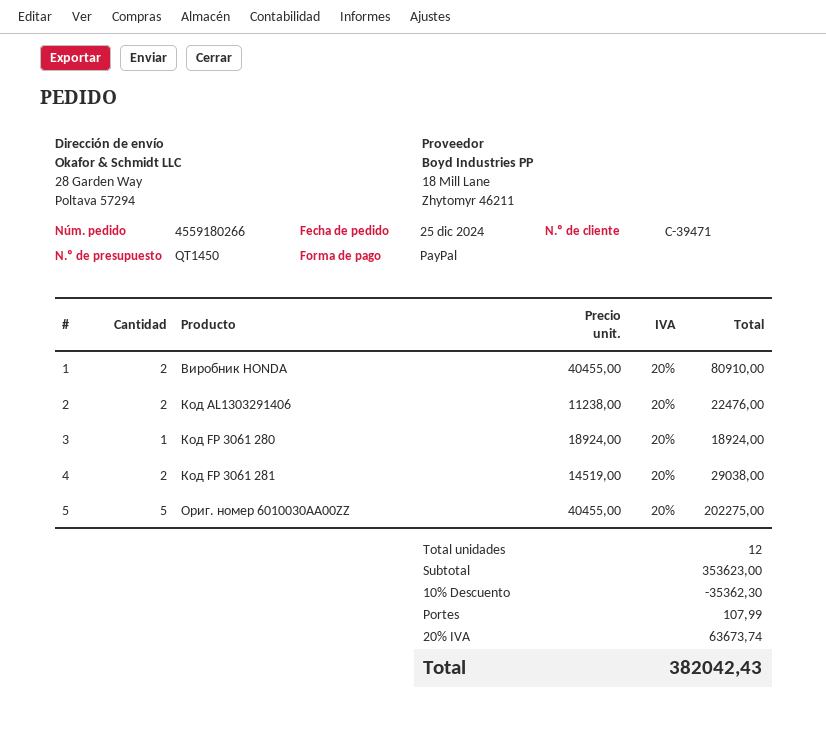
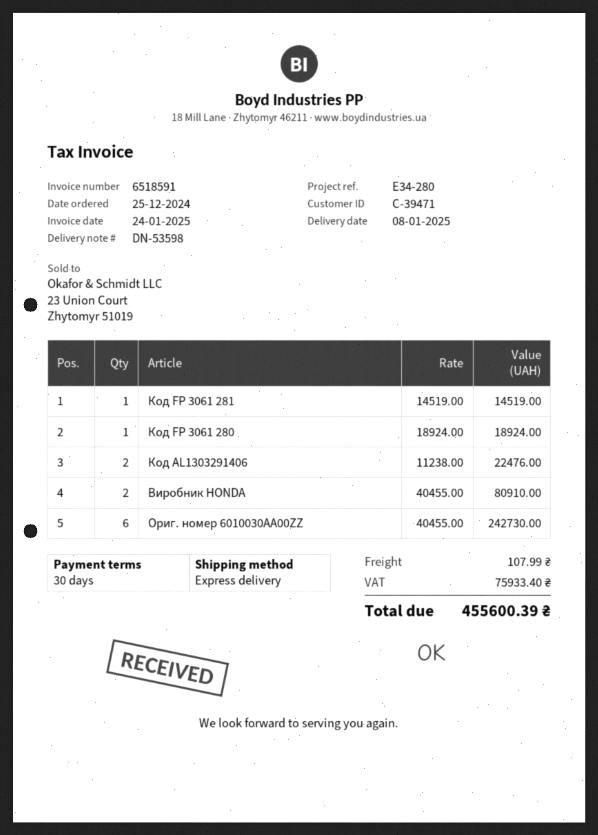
Код FP 3061 281: 2 x 14519.00 = 29038.00 -> 1 x 14519.00 = 14519.00
Ориг. номер 6010030AA00ZZ: 5 x 40455.00 = 202275.00 -> 6 x 40455.00 = 242730.00
discount: 10% = 35362.30 -> none
tax: 63673.74 -> 75933.40
total: 382042.43 -> 455600.39

